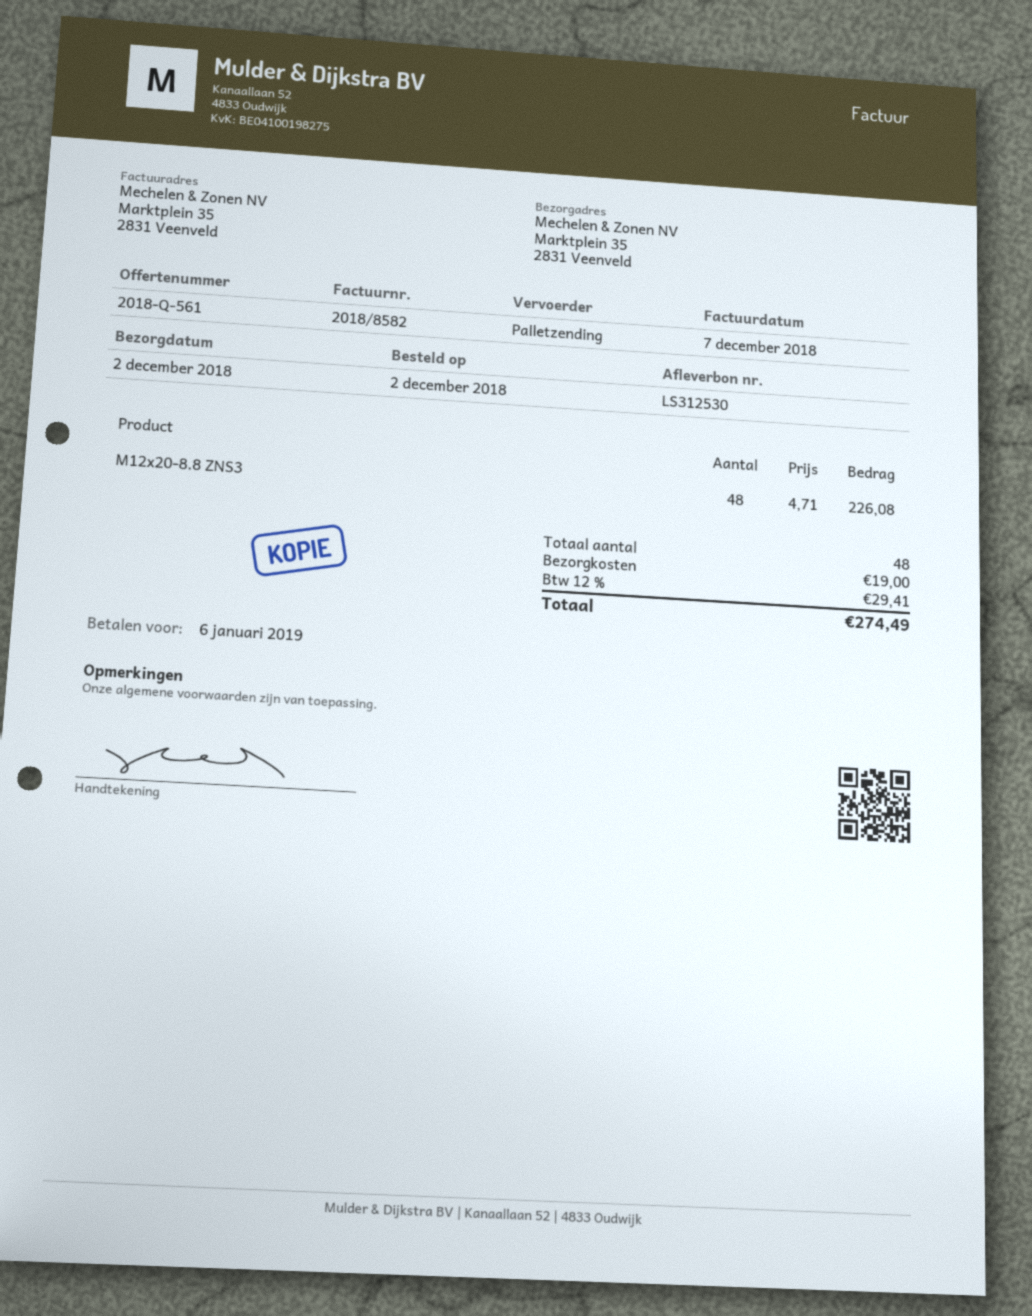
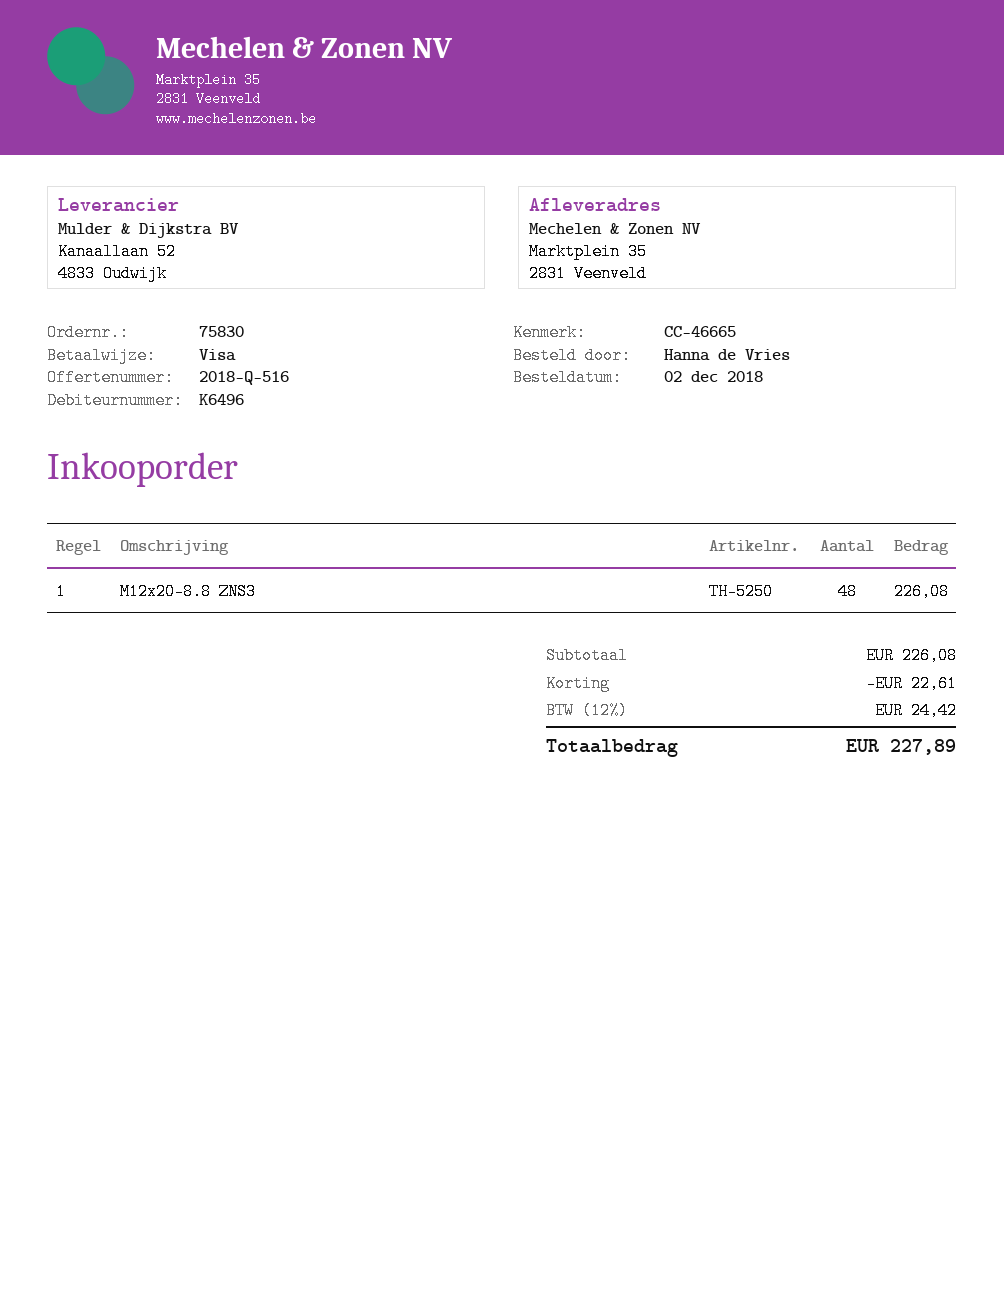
quote number: 2018-Q-561 -> 2018-Q-516
discount: none -> 22.61
shipping: 19.00 -> none
tax: 12% = 29.41 -> 12% = 24.42
total: 274.49 -> 227.89

